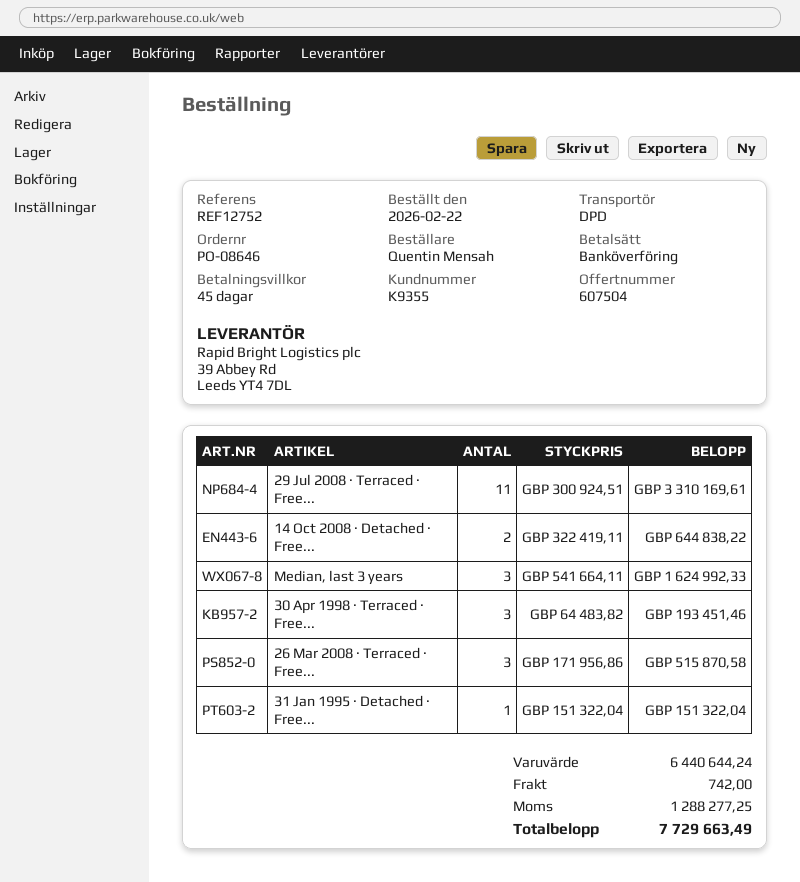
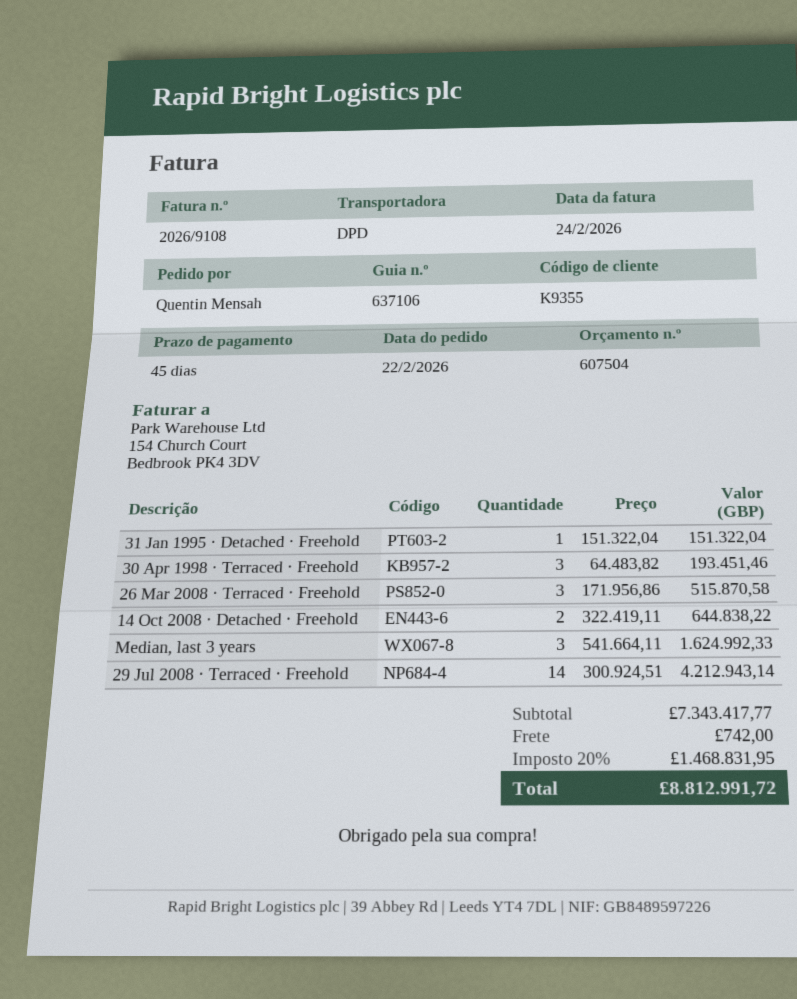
29 Jul 2008 · Terraced · Free...: 11 x 300924.51 = 3310169.61 -> 14 x 300924.51 = 4212943.14
subtotal: 6440644.24 -> 7343417.77
tax: 1288277.25 -> 1468831.95
total: 7729663.49 -> 8812991.72

